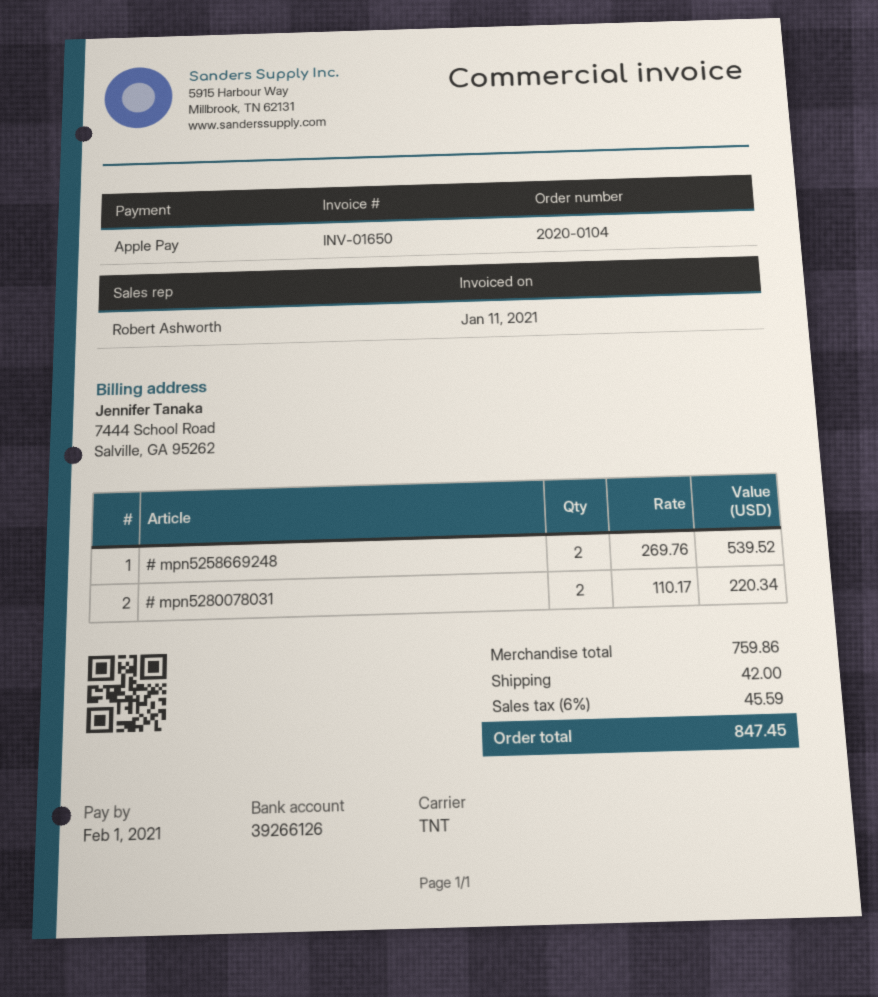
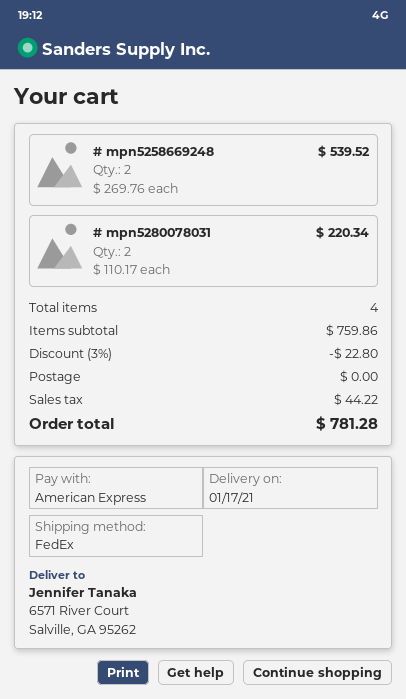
payment method: Apple Pay -> American Express
shipping method: TNT -> FedEx
discount: none -> 3% = 22.80
shipping: 42.00 -> 0.00
tax: 45.59 -> 44.22
total: 847.45 -> 781.28

